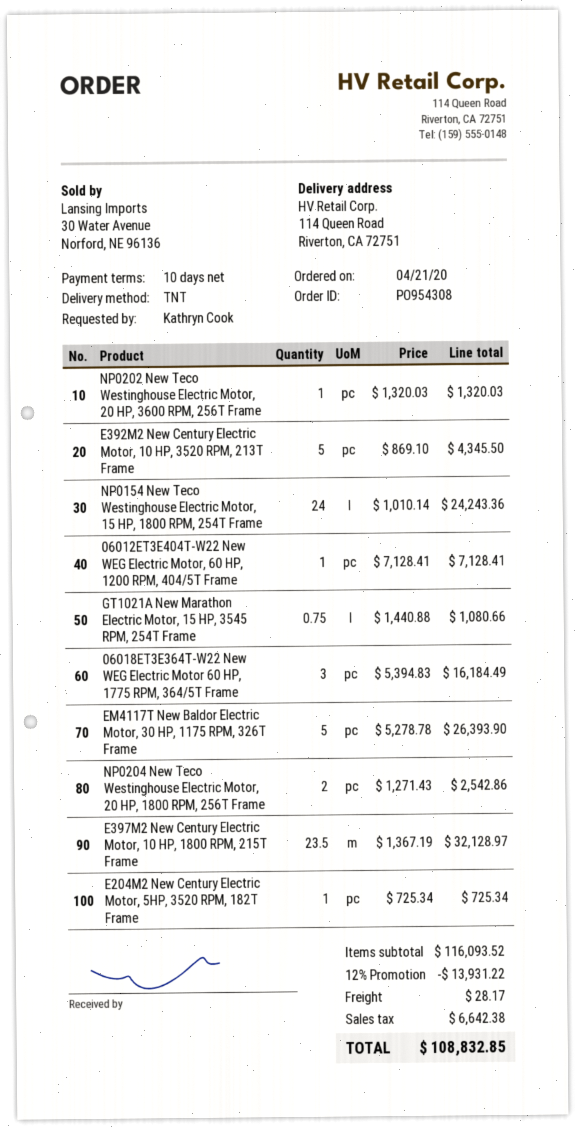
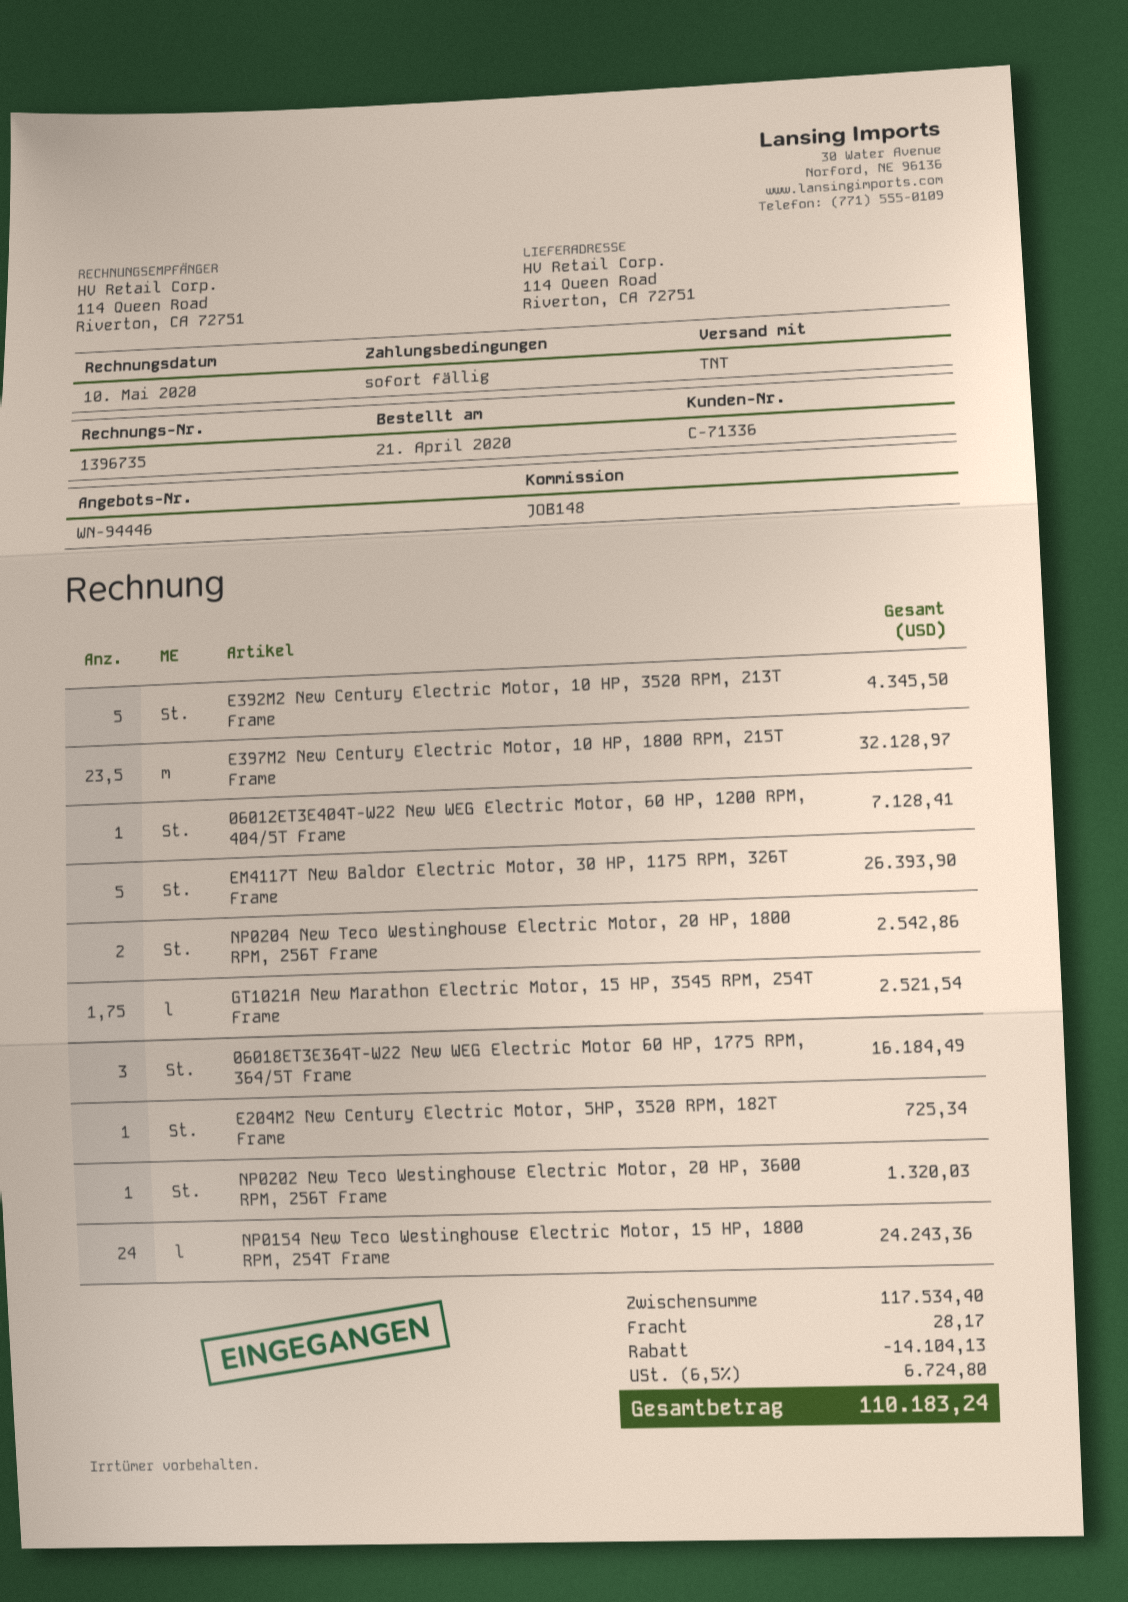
payment terms: 10 days -> on receipt
GT1021A New Marathon Electric Motor, 15 HP, 3545 RPM, 254T Frame: 0.75 for 1080.66 -> 1.75 for 2521.54
subtotal: 116093.52 -> 117534.40
discount: 13931.22 -> 14104.13
tax: 6642.38 -> 6724.80
total: 108832.85 -> 110183.24

